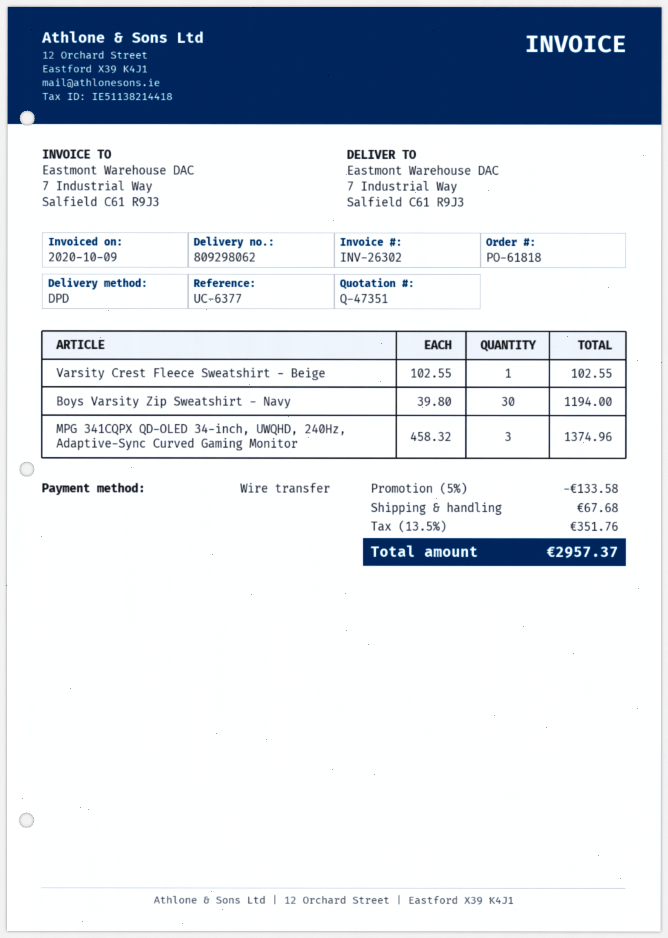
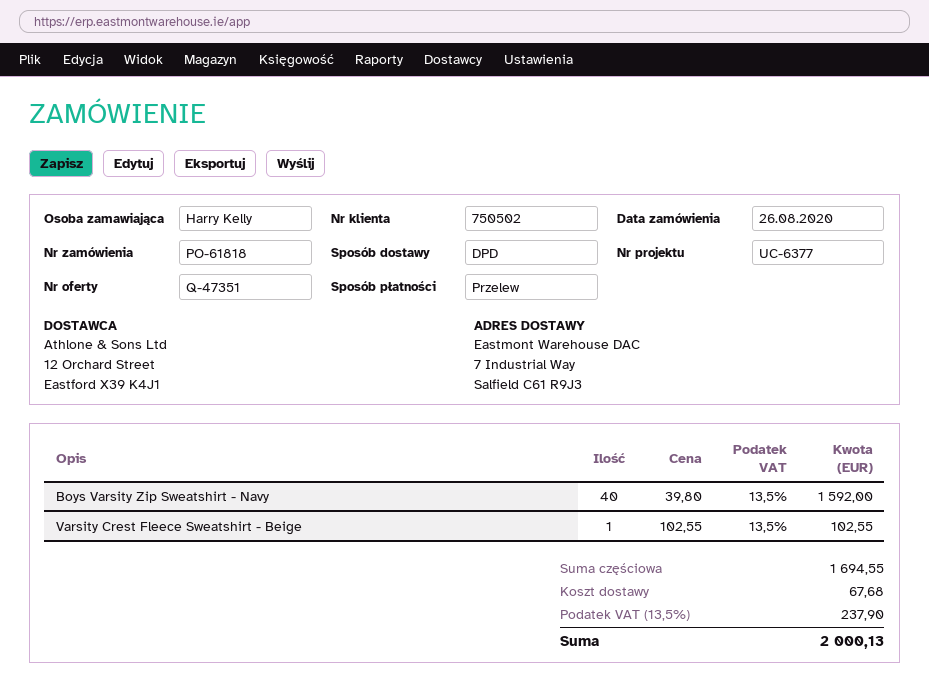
Boys Varsity Zip Sweatshirt - Navy: 30 x 39.80 = 1194.00 -> 40 x 39.80 = 1592.00
MPG 341CQPX QD-OLED 34-inch, UWQHD, 240Hz, Adaptive-Sync Curved Gaming Monitor: 3 x 458.32 = 1374.96 -> none
discount: 5% = 133.58 -> none
tax: 13.5% = 351.76 -> 13.5% = 237.90
total: 2957.37 -> 2000.13

